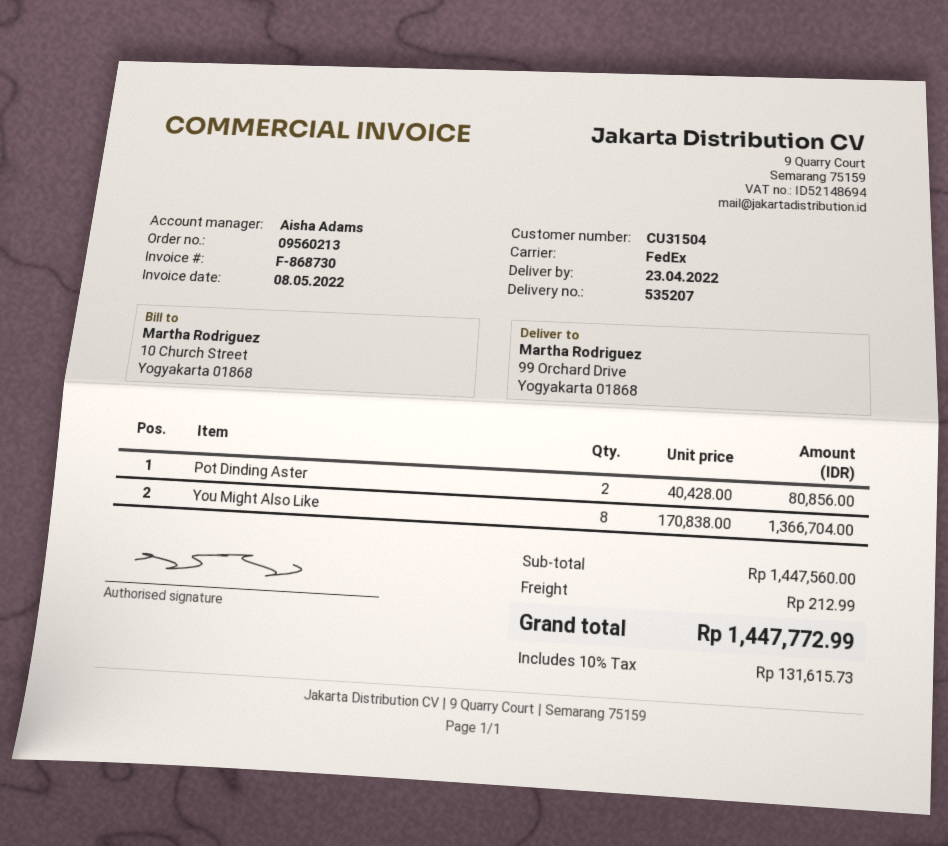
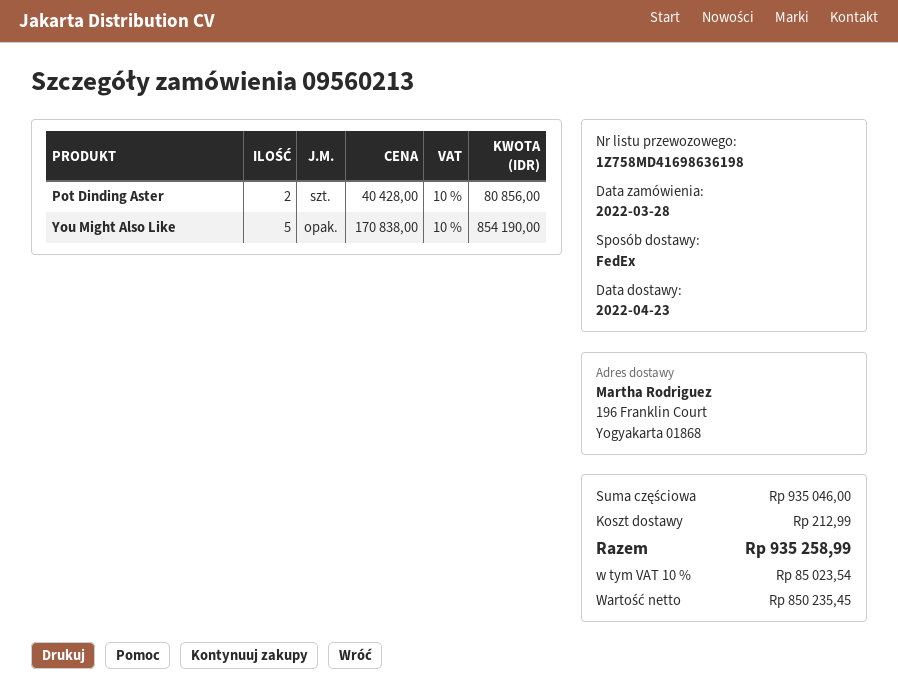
ship to: 99 Orchard Drive, Yogyakarta 01868 -> 196 Franklin Court, Yogyakarta 01868
You Might Also Like: 8 x 170838.00 = 1366704.00 -> 5 x 170838.00 = 854190.00
subtotal: 1447560.00 -> 935046.00
tax: 10% = 131615.73 -> 10% = 85023.54
total: 1447772.99 -> 935258.99

